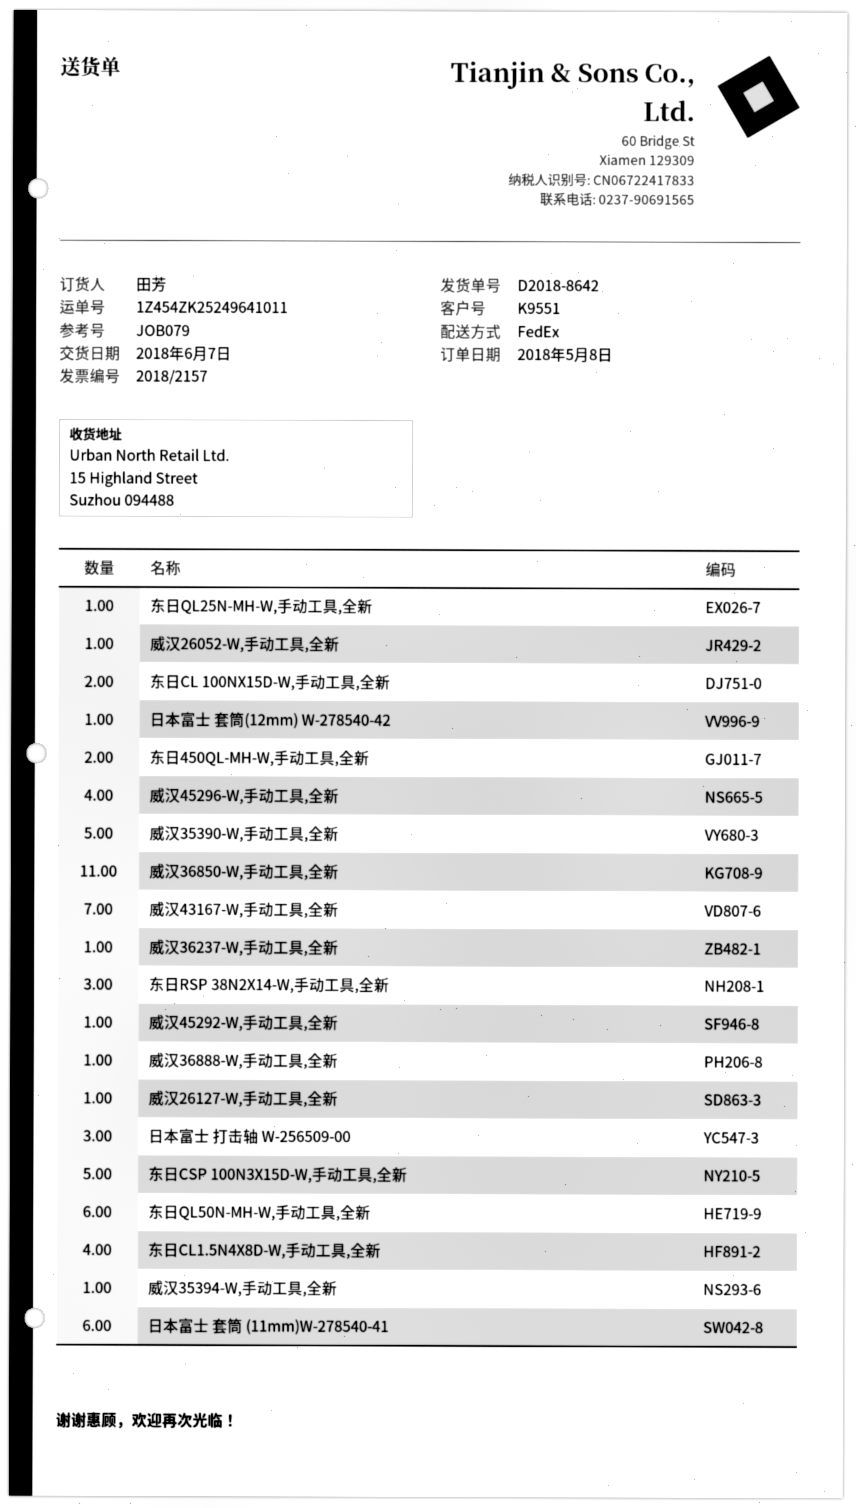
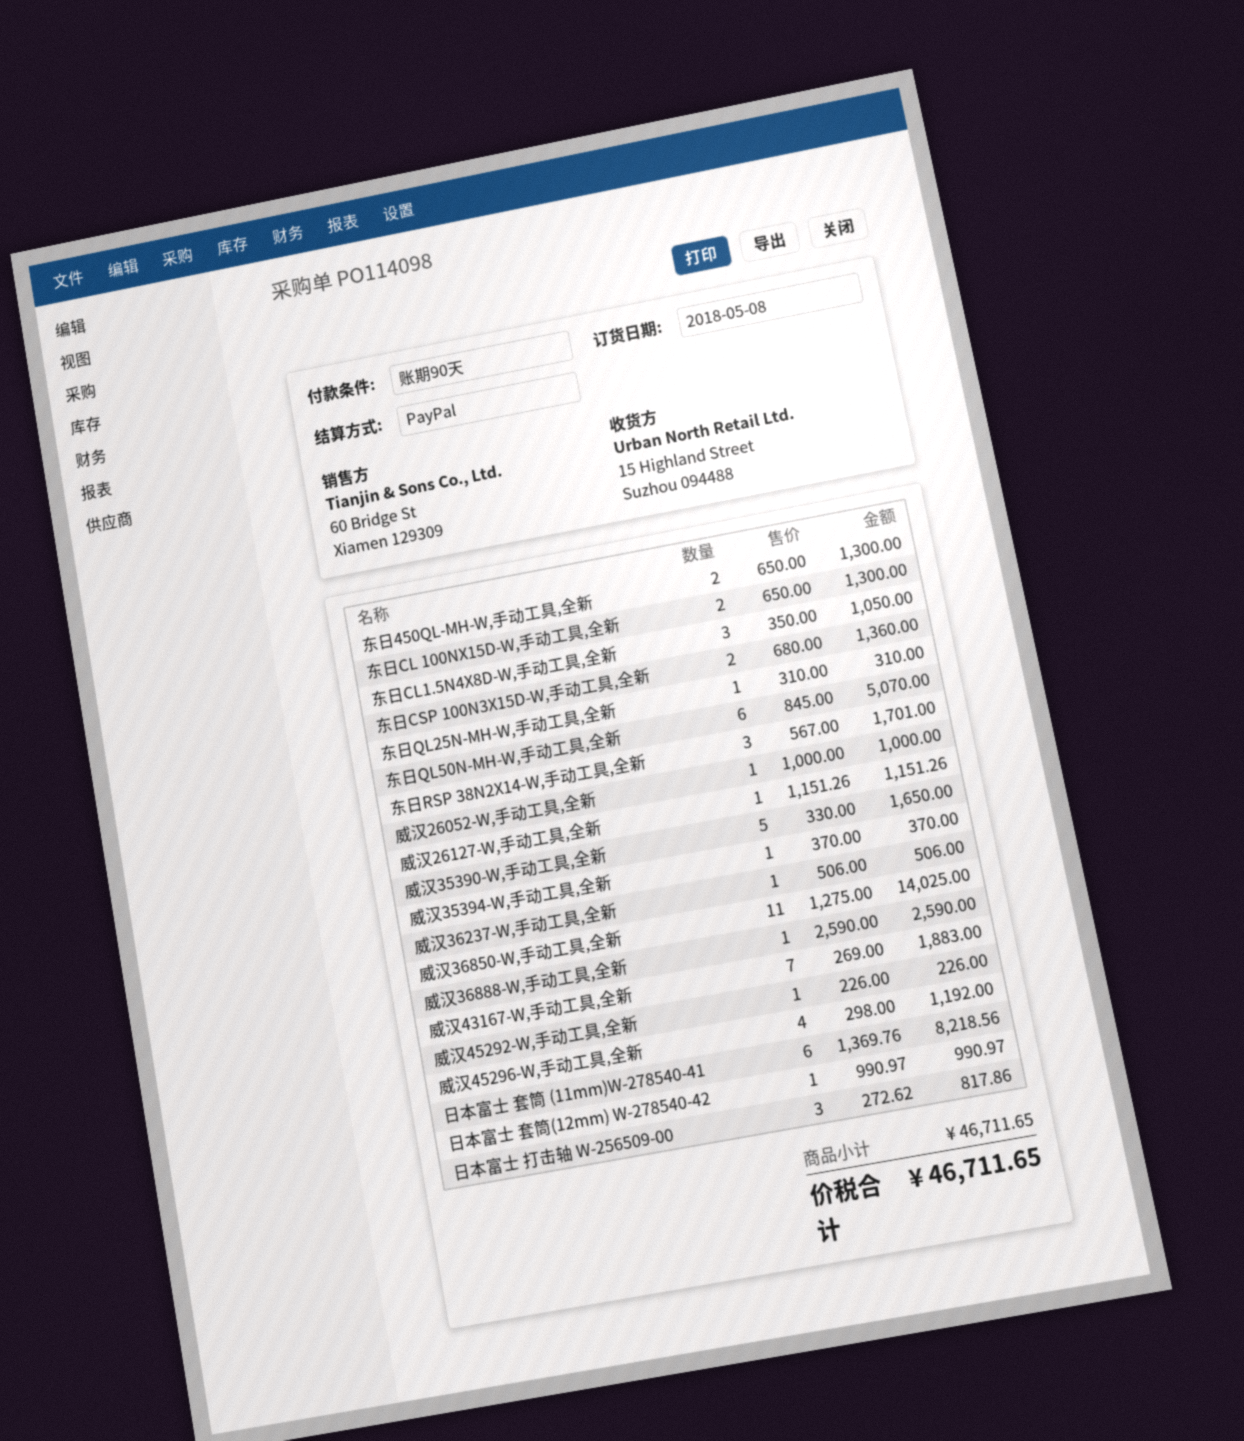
东日CSP 100N3X15D-W,手动工具,全新: 5 -> 2
东日CL1.5N4X8D-W,手动工具,全新: 4 -> 3

